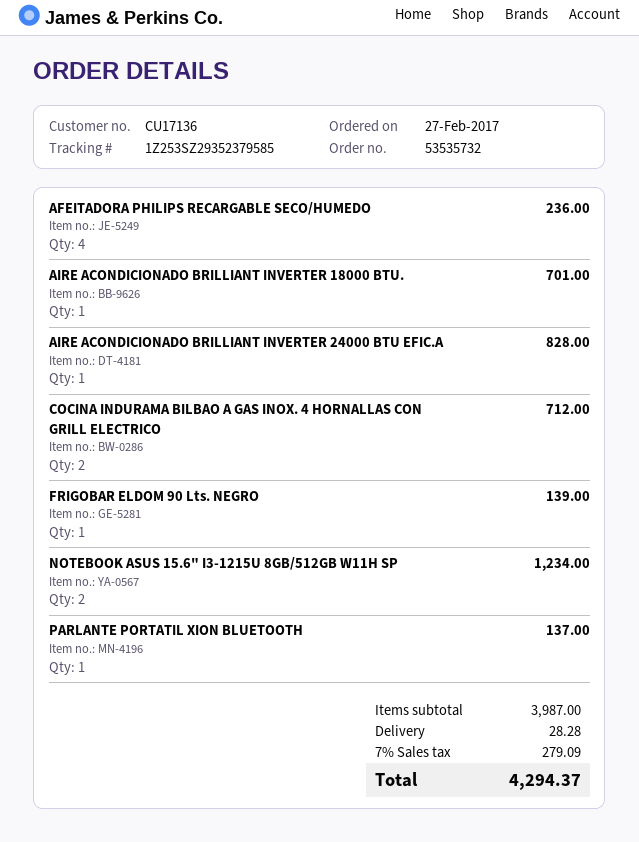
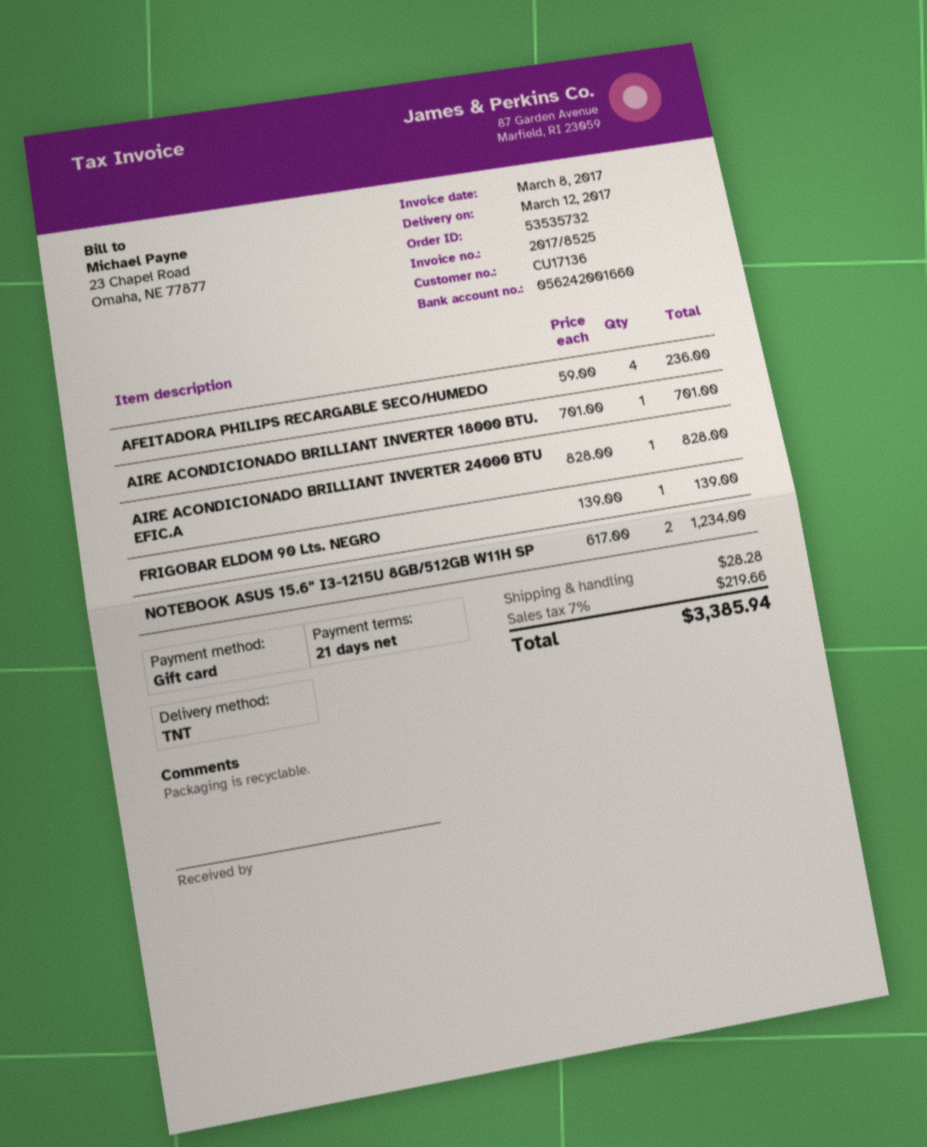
COCINA INDURAMA BILBAO A GAS INOX. 4 HORNALLAS CON GRILL ELECTRICO: 2 for 712.00 -> none
PARLANTE PORTATIL XION BLUETOOTH: 1 for 137.00 -> none
tax: 7% = 279.09 -> 7% = 219.66
total: 4294.37 -> 3385.94

